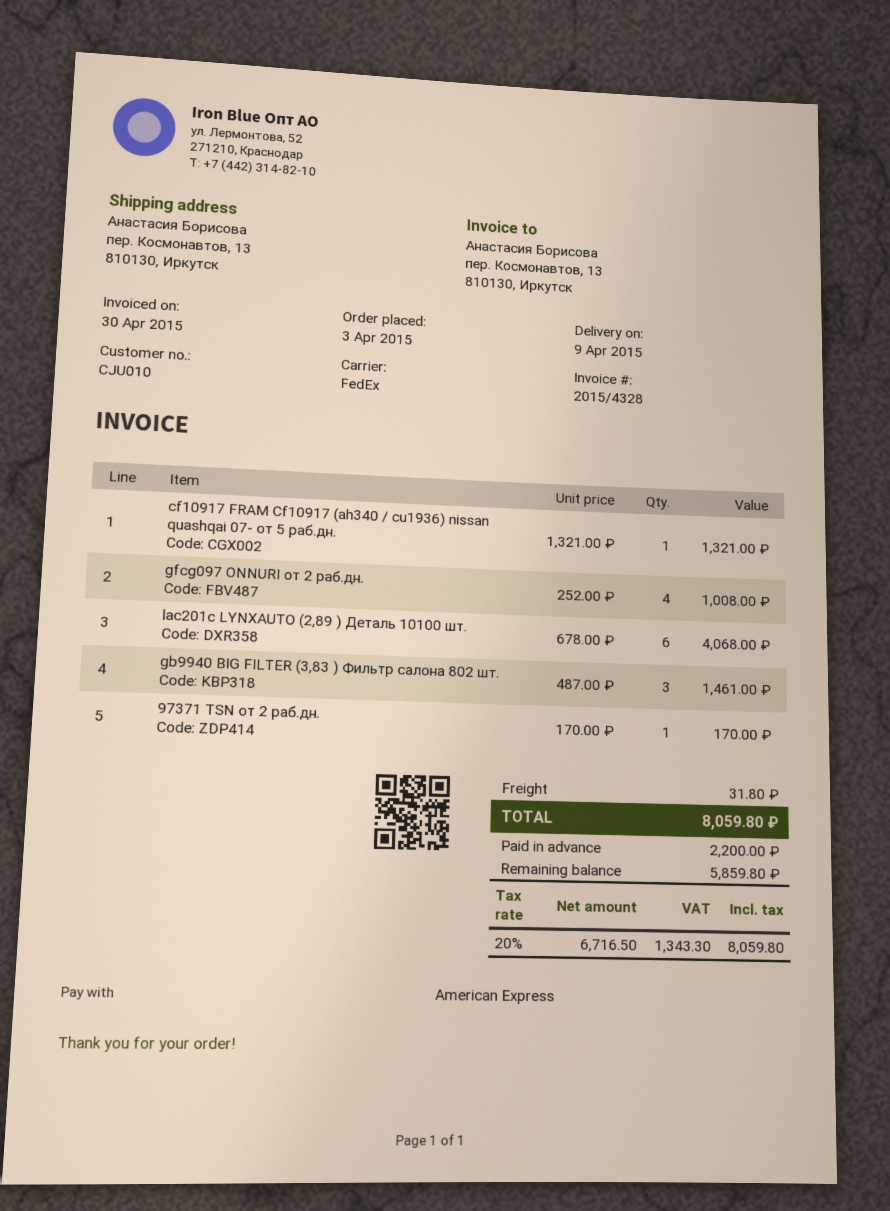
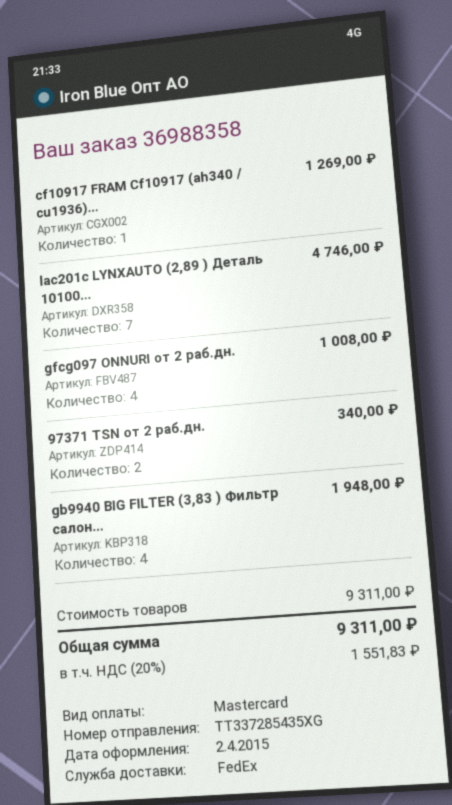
order date: 2015-04-03 -> 2015-04-02
payment method: American Express -> Mastercard
cf10917 FRAM Cf10917 (ah340 / cu1936) nissan quashqai 07- от 5 раб.дн.: 1 for 1321.00 -> 1 for 1269.00
lac201c LYNXAUTO (2,89 ) Деталь 10100 шт.: 6 for 4068.00 -> 7 for 4746.00
gb9940 BIG FILTER (3,83 ) Фильтр салона 802 шт.: 3 for 1461.00 -> 4 for 1948.00
97371 TSN от 2 раб.дн.: 1 for 170.00 -> 2 for 340.00
shipping: 31.80 -> none
tax: 20% = 1343.30 -> 20% = 1551.83
total: 8059.80 -> 9311.00

